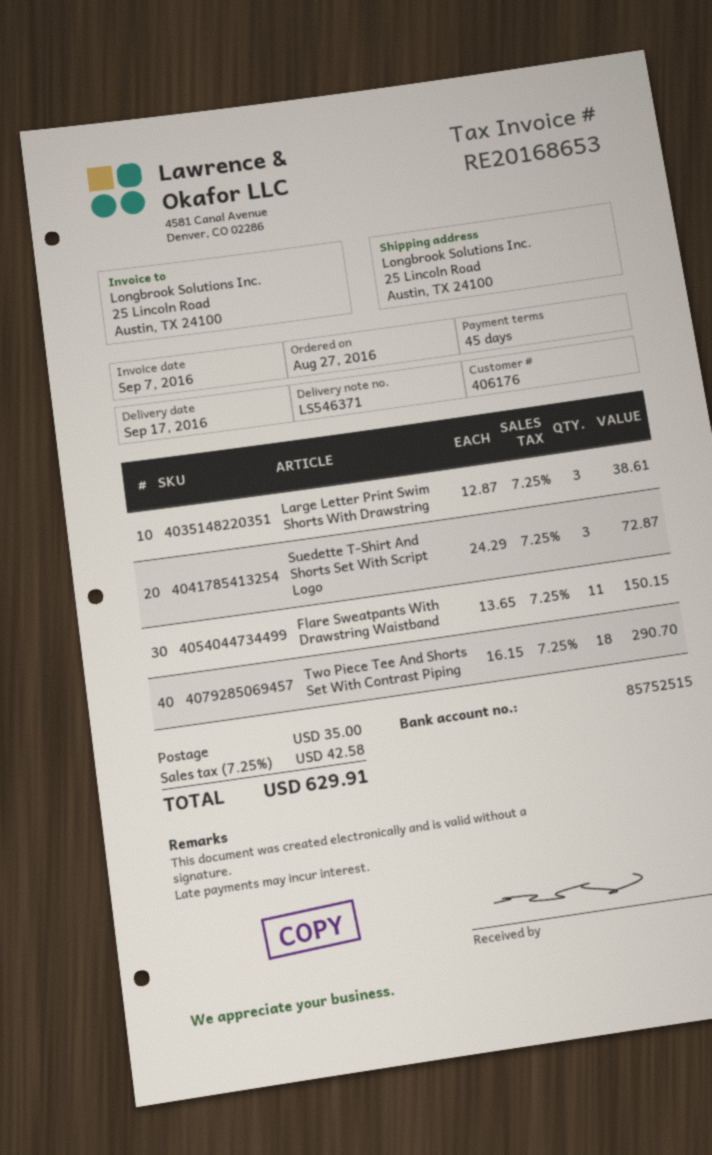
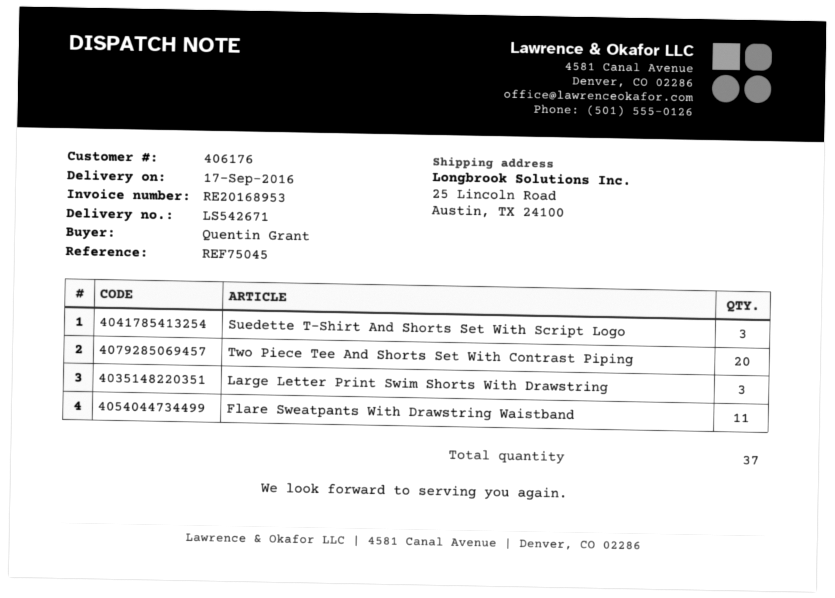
delivery note number: LS546371 -> LS542671
invoice number: RE20168653 -> RE20168953
Two Piece Tee And Shorts Set With Contrast Piping: 18 -> 20

